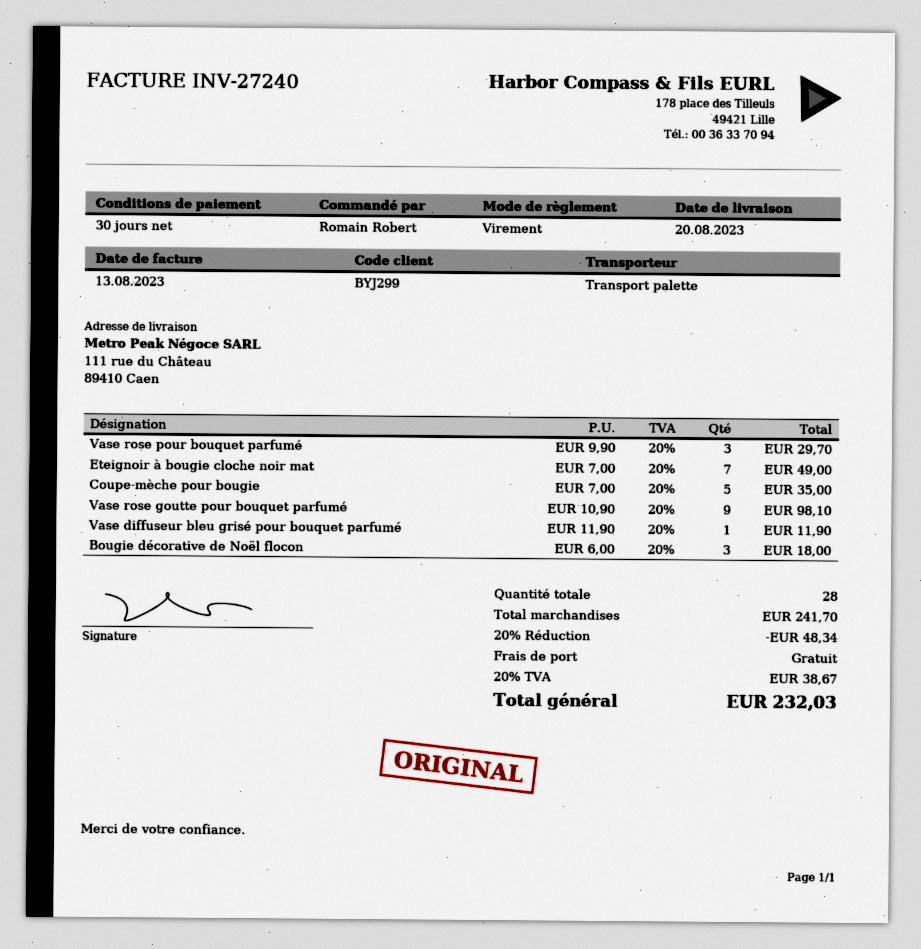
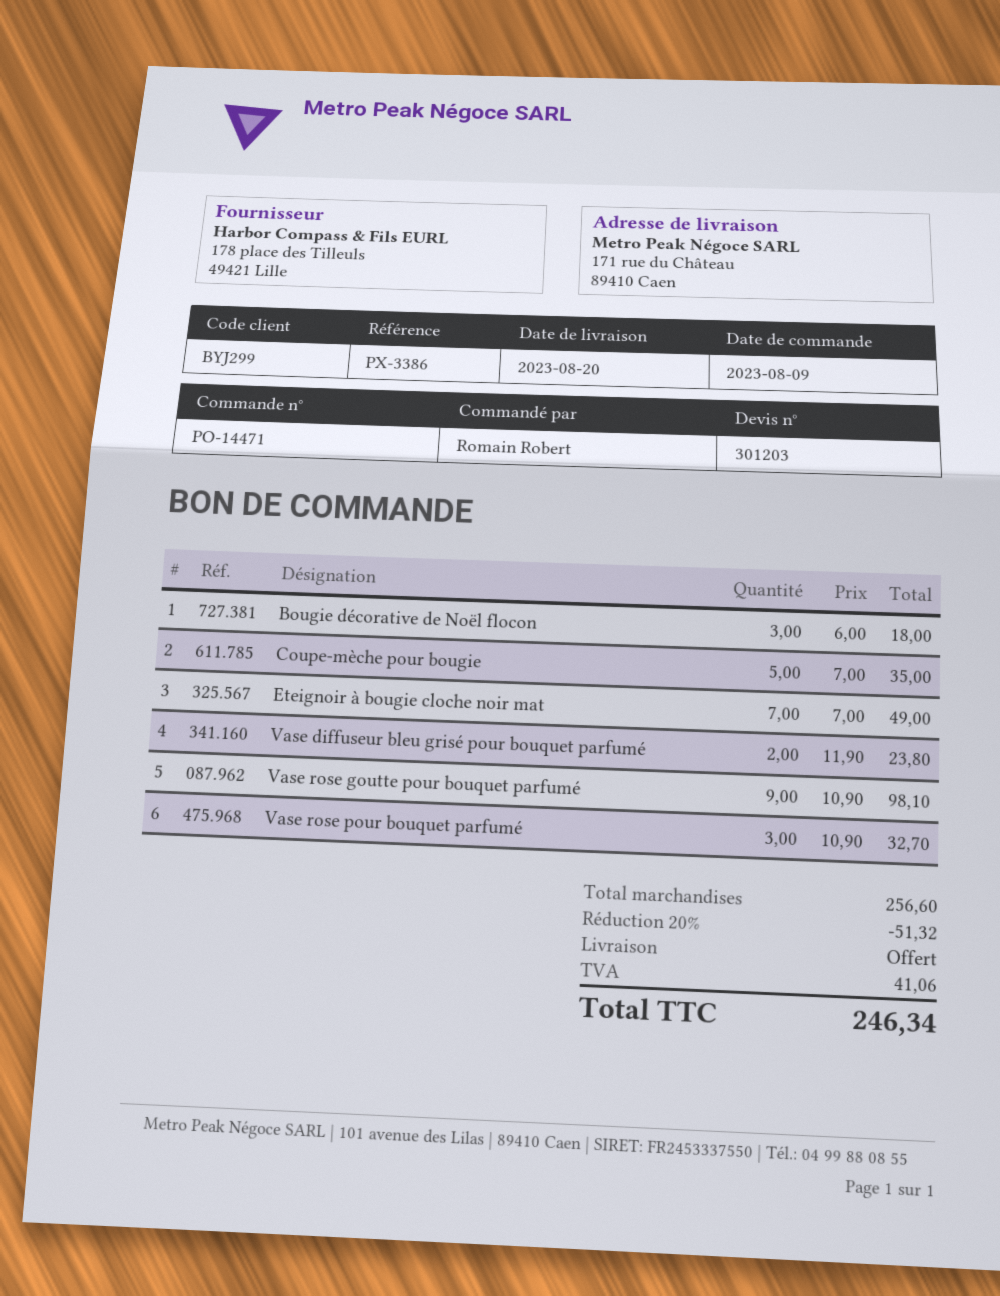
ship to: 111 rue du Château, 89410 Caen -> 171 rue du Château, 89410 Caen
Vase rose pour bouquet parfumé: 3 x 9.90 = 29.70 -> 3 x 10.90 = 32.70
Vase diffuseur bleu grisé pour bouquet parfumé: 1 x 11.90 = 11.90 -> 2 x 11.90 = 23.80
subtotal: 241.70 -> 256.60
discount: 20% = 48.34 -> 20% = 51.32
tax: 38.67 -> 41.06
total: 232.03 -> 246.34

